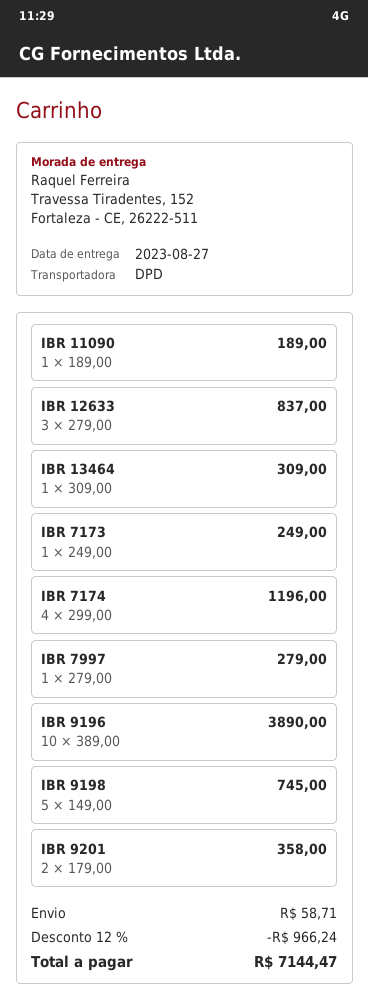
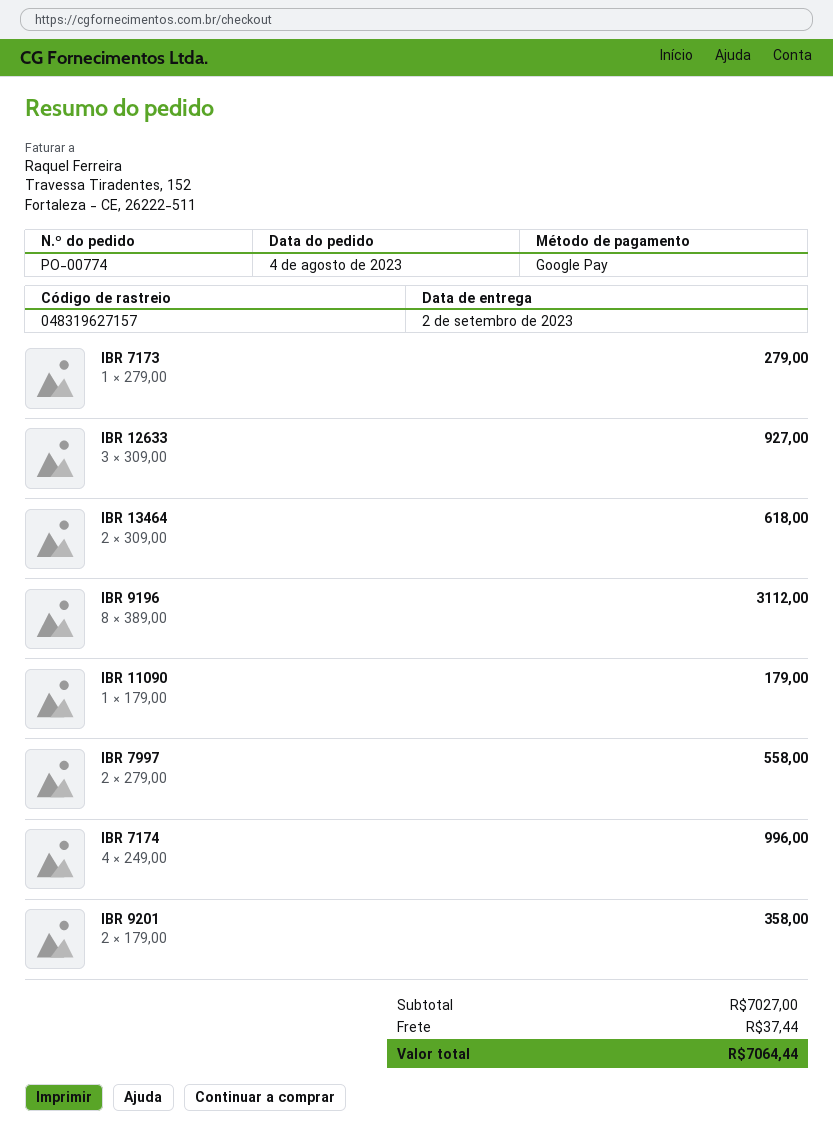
delivery date: 2023-08-27 -> 2023-09-02
IBR 11090: 1 x 189.00 = 189.00 -> 1 x 179.00 = 179.00
IBR 12633: 3 x 279.00 = 837.00 -> 3 x 309.00 = 927.00
IBR 13464: 1 x 309.00 = 309.00 -> 2 x 309.00 = 618.00
IBR 7173: 1 x 249.00 = 249.00 -> 1 x 279.00 = 279.00
IBR 7174: 4 x 299.00 = 1196.00 -> 4 x 249.00 = 996.00
IBR 7997: 1 x 279.00 = 279.00 -> 2 x 279.00 = 558.00
IBR 9196: 10 x 389.00 = 3890.00 -> 8 x 389.00 = 3112.00
IBR 9198: 5 x 149.00 = 745.00 -> none
discount: 12% = 966.24 -> none
shipping: 58.71 -> 37.44
total: 7144.47 -> 7064.44

